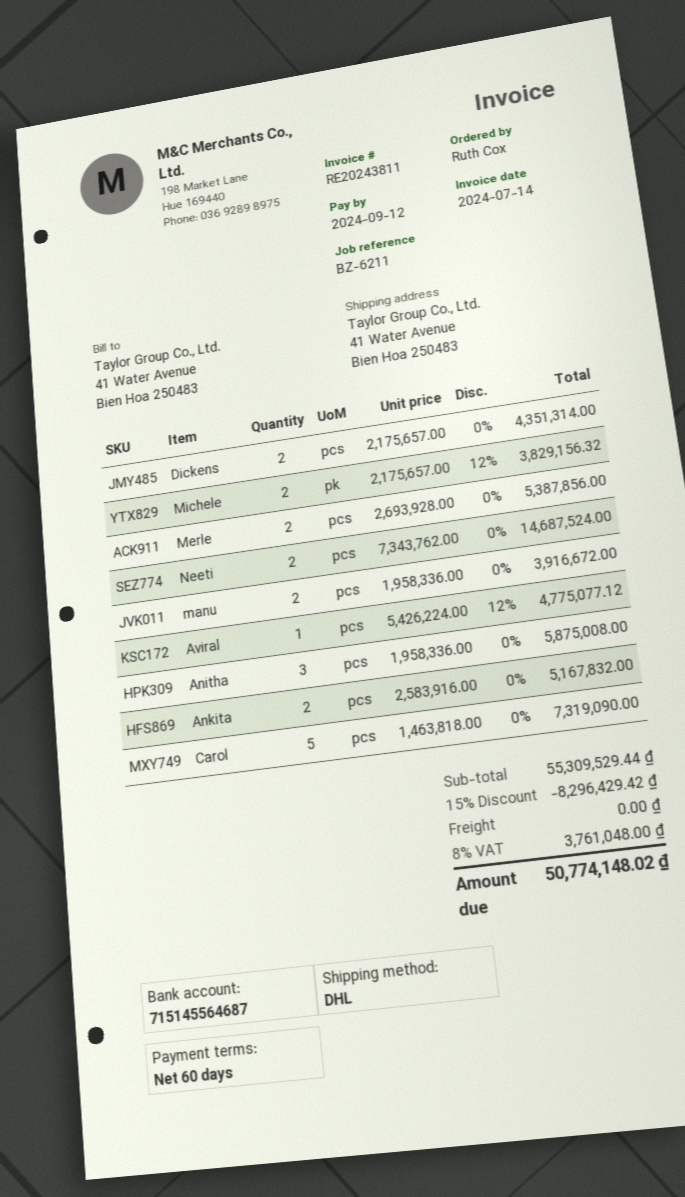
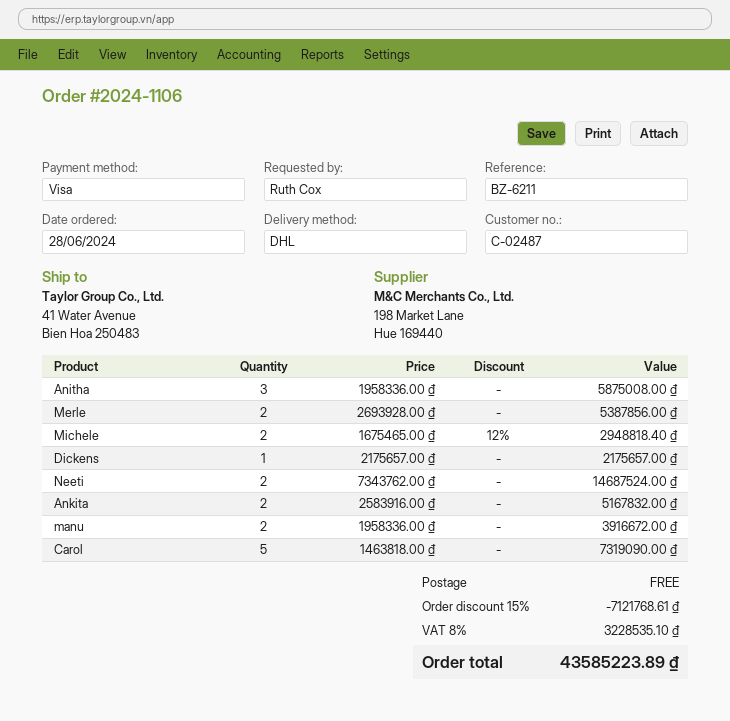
Dickens: 2 x 2175657.00 = 4351314.00 -> 1 x 2175657.00 = 2175657.00
Michele: 2 x 2175657.00 - 12% = 3829156.32 -> 2 x 1675465.00 - 12% = 2948818.40
Aviral: 1 x 5426224.00 - 12% = 4775077.12 -> none
discount: 15% = 8296429.42 -> 15% = 7121768.61
tax: 8% = 3761048.00 -> 8% = 3228535.10
total: 50774148.02 -> 43585223.89

